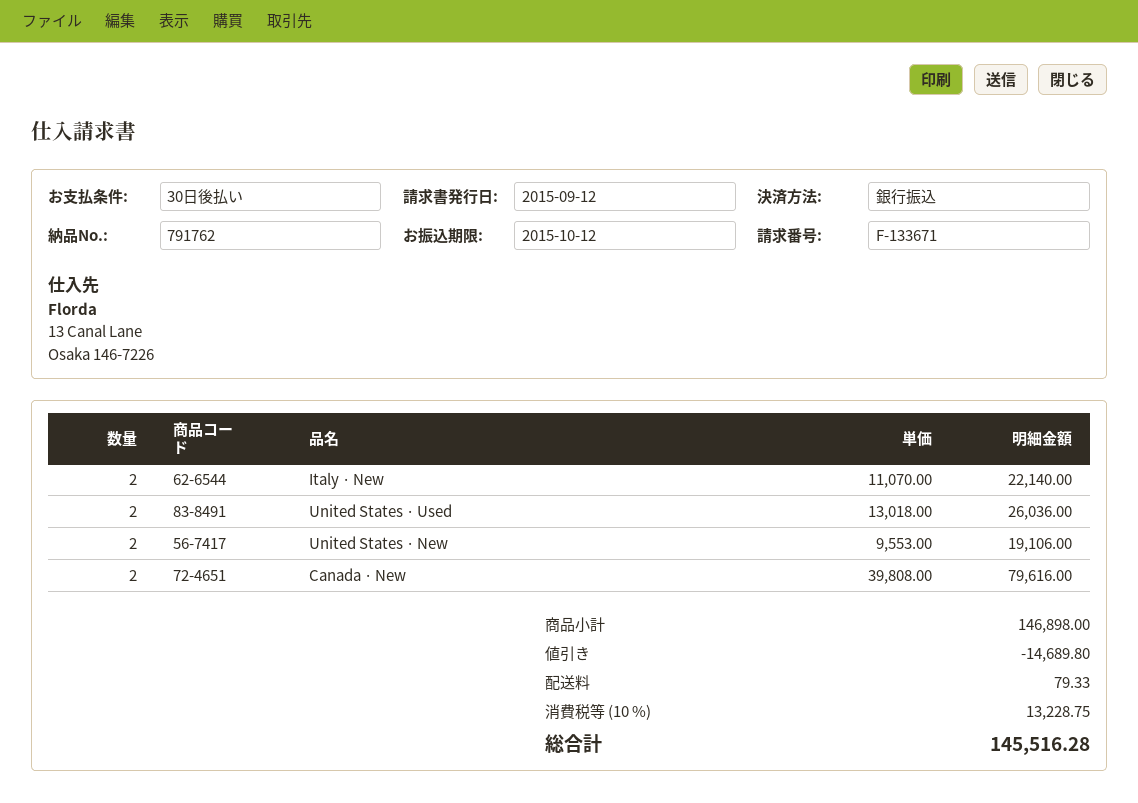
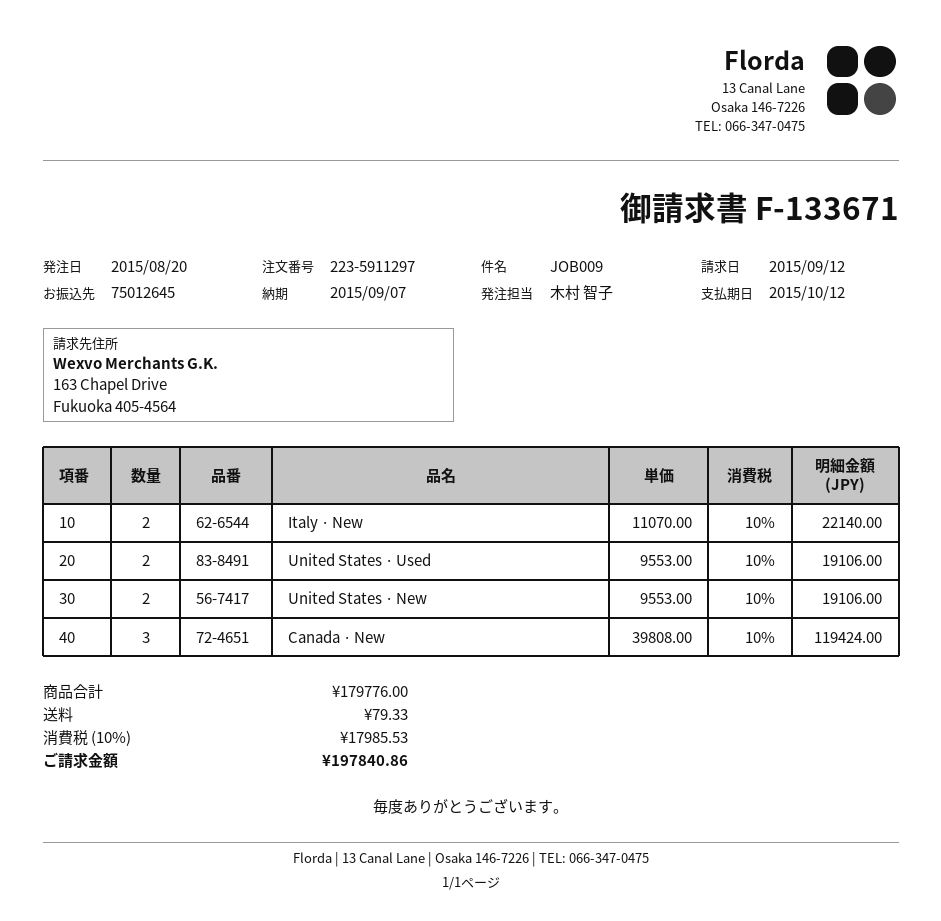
United States · Used: 2 x 13018.00 = 26036.00 -> 2 x 9553.00 = 19106.00
Canada · New: 2 x 39808.00 = 79616.00 -> 3 x 39808.00 = 119424.00
subtotal: 146898.00 -> 179776.00
discount: 14689.80 -> none
tax: 10% = 13228.75 -> 10% = 17985.53
total: 145516.28 -> 197840.86

